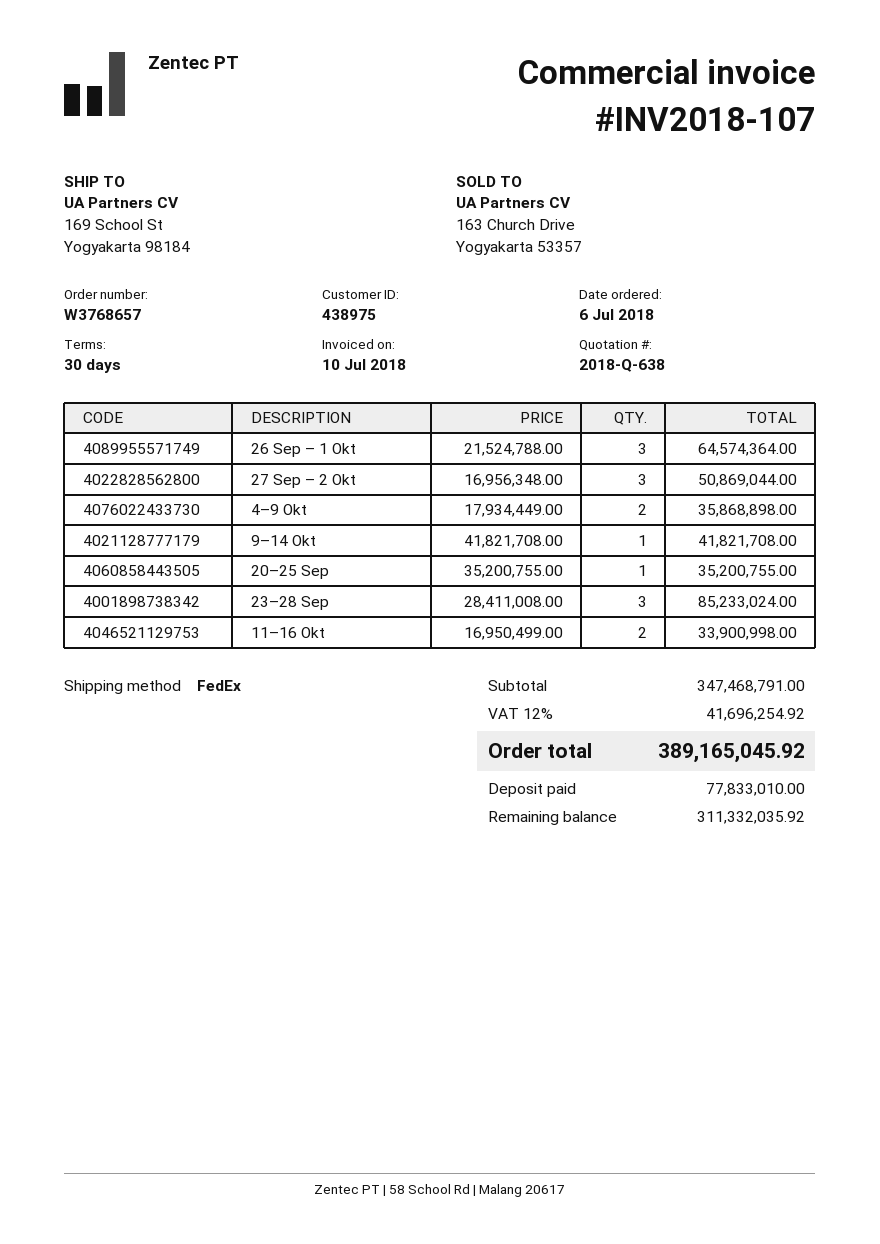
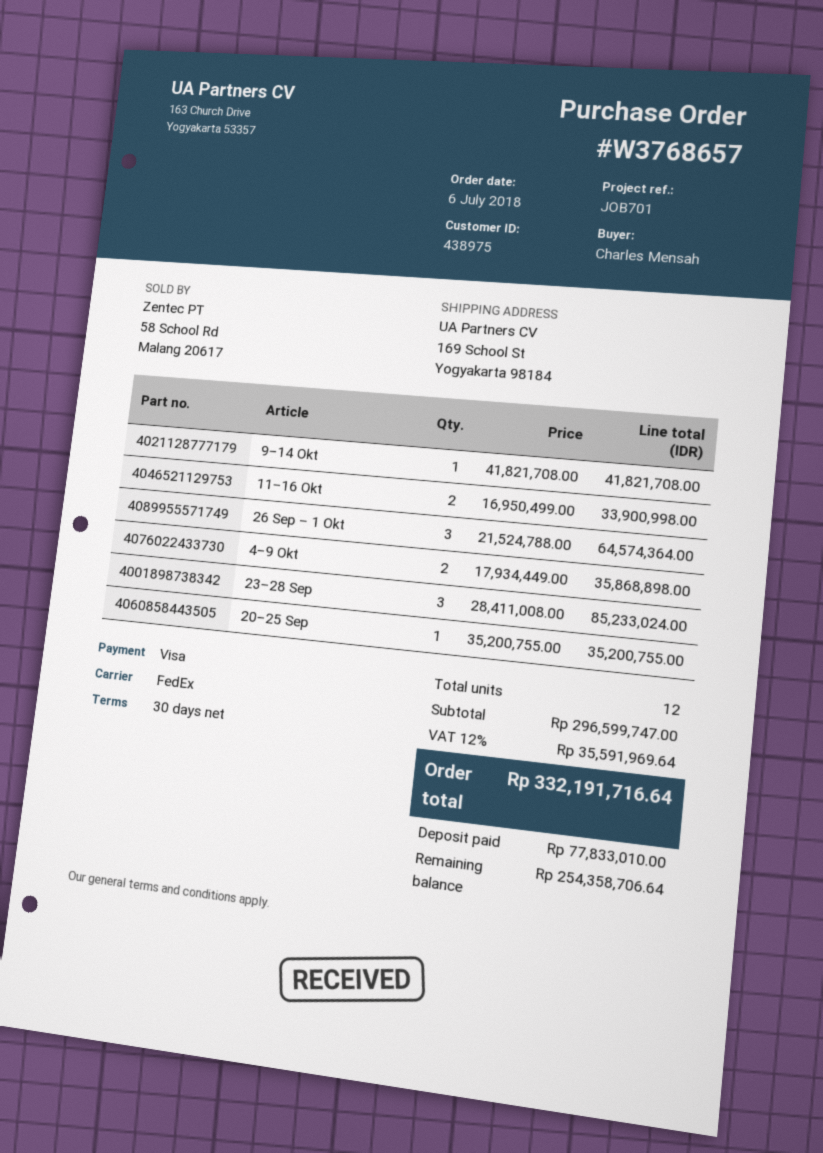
27 Sep – 2 Okt: 3 x 16956348.00 = 50869044.00 -> none
subtotal: 347468791.00 -> 296599747.00
tax: 12% = 41696254.92 -> 12% = 35591969.64
total: 389165045.92 -> 332191716.64
balance: 311332035.92 -> 254358706.64

